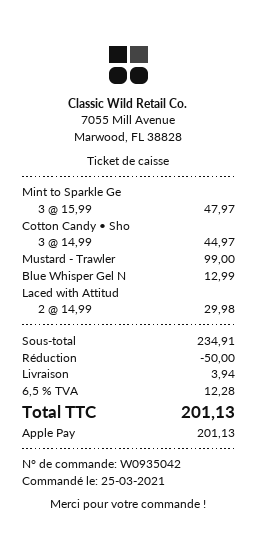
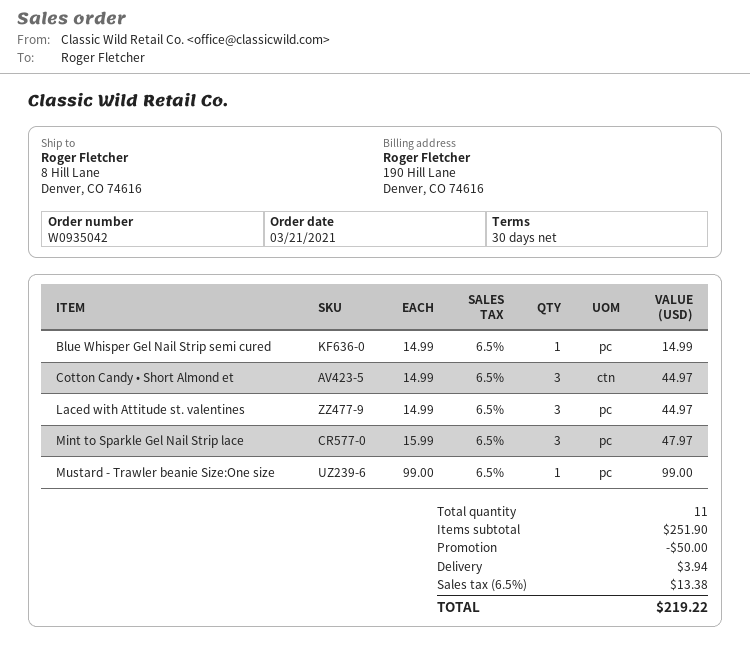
order date: 2021-03-25 -> 2021-03-21
Blue Whisper Gel N: 1 x 12.99 = 12.99 -> 1 x 14.99 = 14.99
Laced with Attitud: 2 x 14.99 = 29.98 -> 3 x 14.99 = 44.97
subtotal: 234.91 -> 251.90
tax: 6.5% = 12.28 -> 6.5% = 13.38
total: 201.13 -> 219.22

